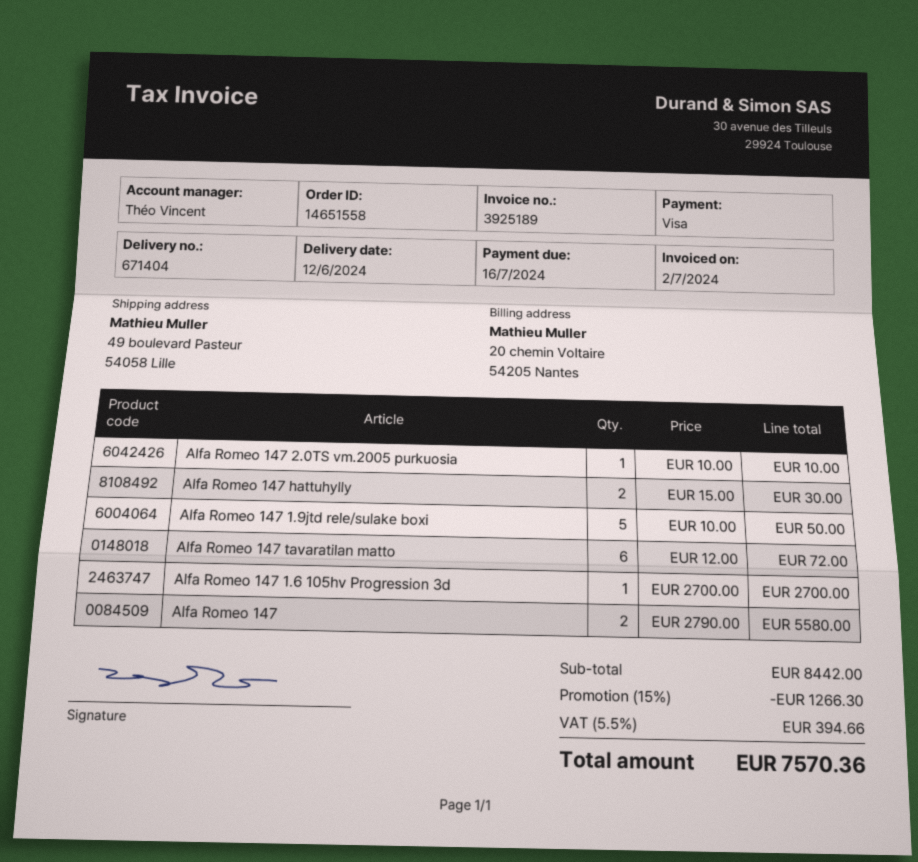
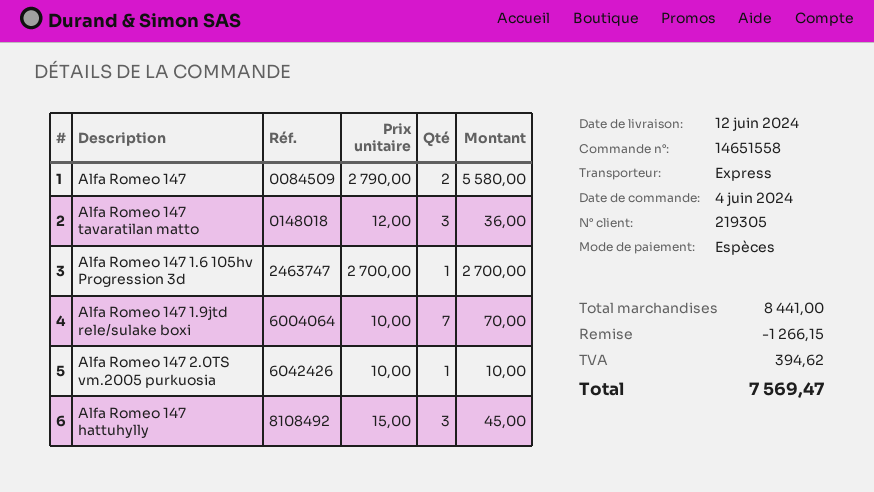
payment method: Visa -> cash
Alfa Romeo 147 hattuhylly: 2 x 15.00 = 30.00 -> 3 x 15.00 = 45.00
Alfa Romeo 147 1.9jtd rele/sulake boxi: 5 x 10.00 = 50.00 -> 7 x 10.00 = 70.00
Alfa Romeo 147 tavaratilan matto: 6 x 12.00 = 72.00 -> 3 x 12.00 = 36.00
subtotal: 8442.00 -> 8441.00
discount: 1266.30 -> 1266.15
tax: 394.66 -> 394.62
total: 7570.36 -> 7569.47

